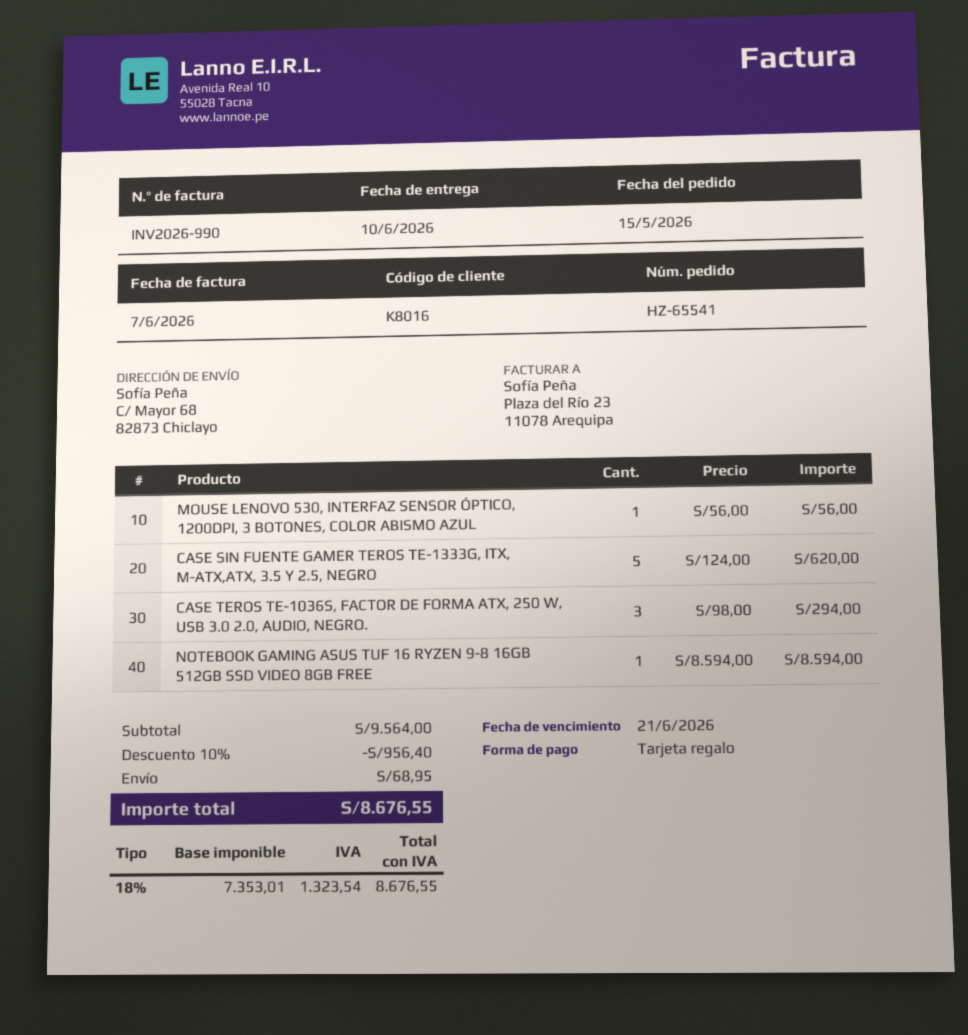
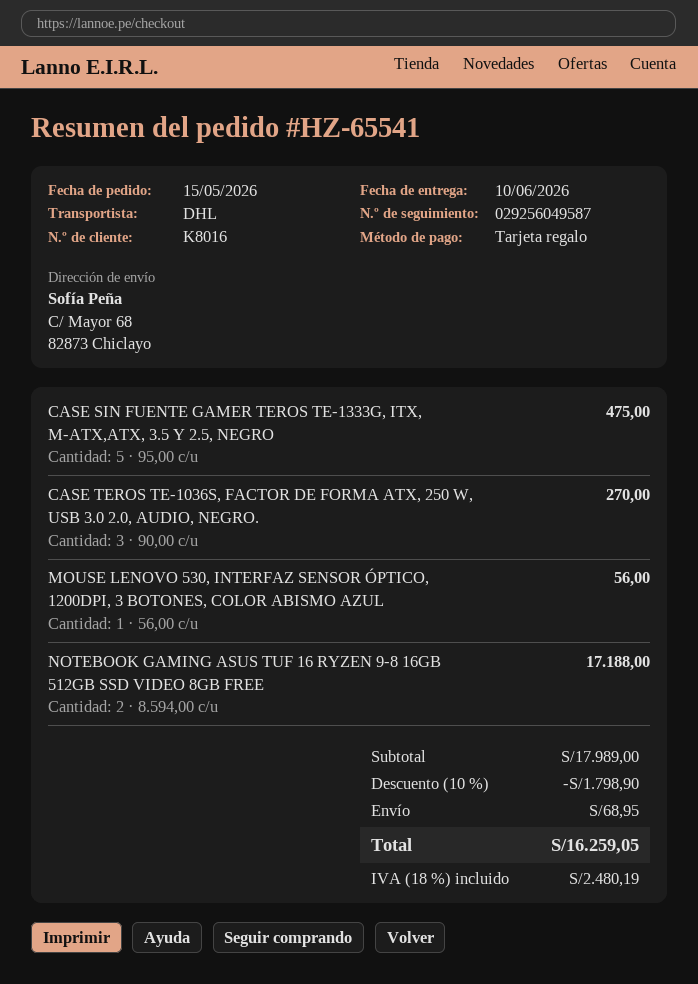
CASE SIN FUENTE GAMER TEROS TE-1333G, ITX, M-ATX,ATX, 3.5 Y 2.5, NEGRO: 5 x 124.00 = 620.00 -> 5 x 95.00 = 475.00
CASE TEROS TE-1036S, FACTOR DE FORMA ATX, 250 W, USB 3.0 2.0, AUDIO, NEGRO.: 3 x 98.00 = 294.00 -> 3 x 90.00 = 270.00
NOTEBOOK GAMING ASUS TUF 16 RYZEN 9-8 16GB 512GB SSD VIDEO 8GB FREE: 1 x 8594.00 = 8594.00 -> 2 x 8594.00 = 17188.00
subtotal: 9564.00 -> 17989.00
discount: 10% = 956.40 -> 10% = 1798.90
tax: 18% = 1323.54 -> 18% = 2480.19
total: 8676.55 -> 16259.05

